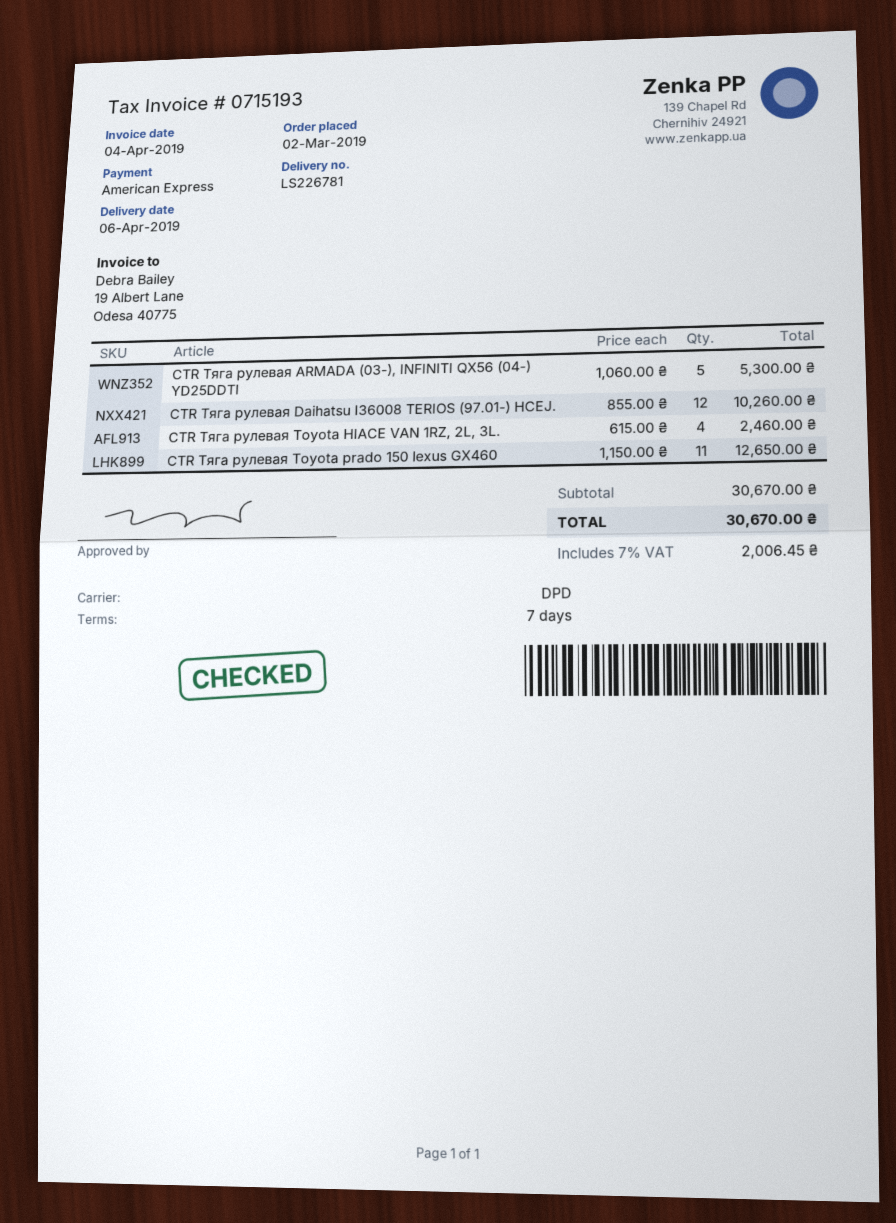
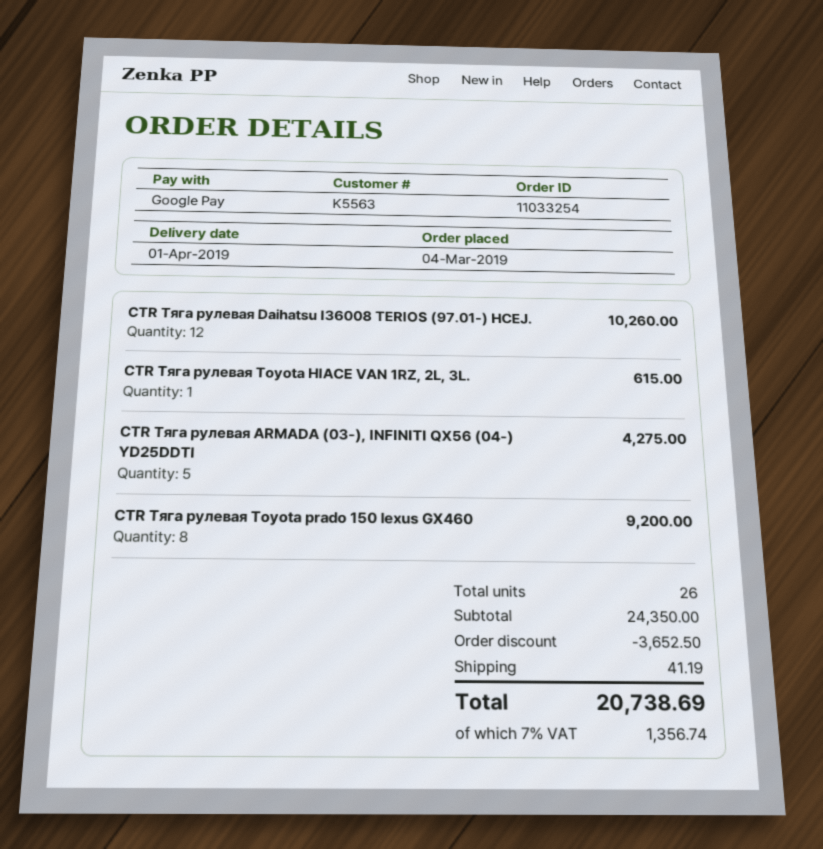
order date: 2019-03-02 -> 2019-03-04
delivery date: 2019-04-06 -> 2019-04-01
payment method: American Express -> Google Pay
CTR Тяга рулевая ARMADA (03-), INFINITI QX56 (04-) YD25DDTI: 5 for 5300.00 -> 5 for 4275.00
CTR Тяга рулевая Toyota HIACE VAN 1RZ, 2L, 3L.: 4 for 2460.00 -> 1 for 615.00
CTR Тяга рулевая Toyota prado 150 lexus GX460: 11 for 12650.00 -> 8 for 9200.00
subtotal: 30670.00 -> 24350.00
discount: none -> 3652.50
shipping: none -> 41.19
tax: 7% = 2006.45 -> 7% = 1356.74
total: 30670.00 -> 20738.69

